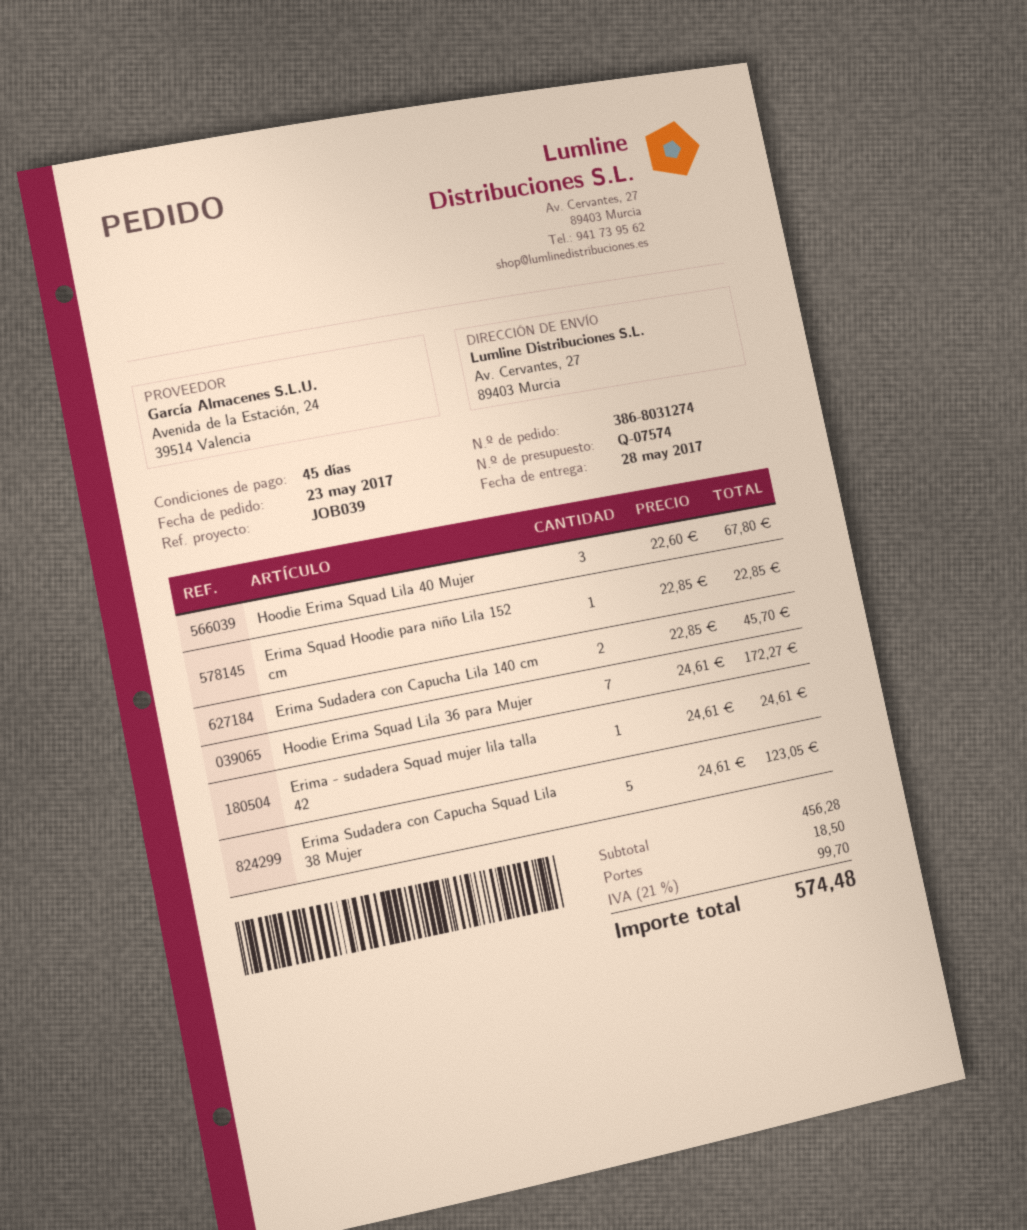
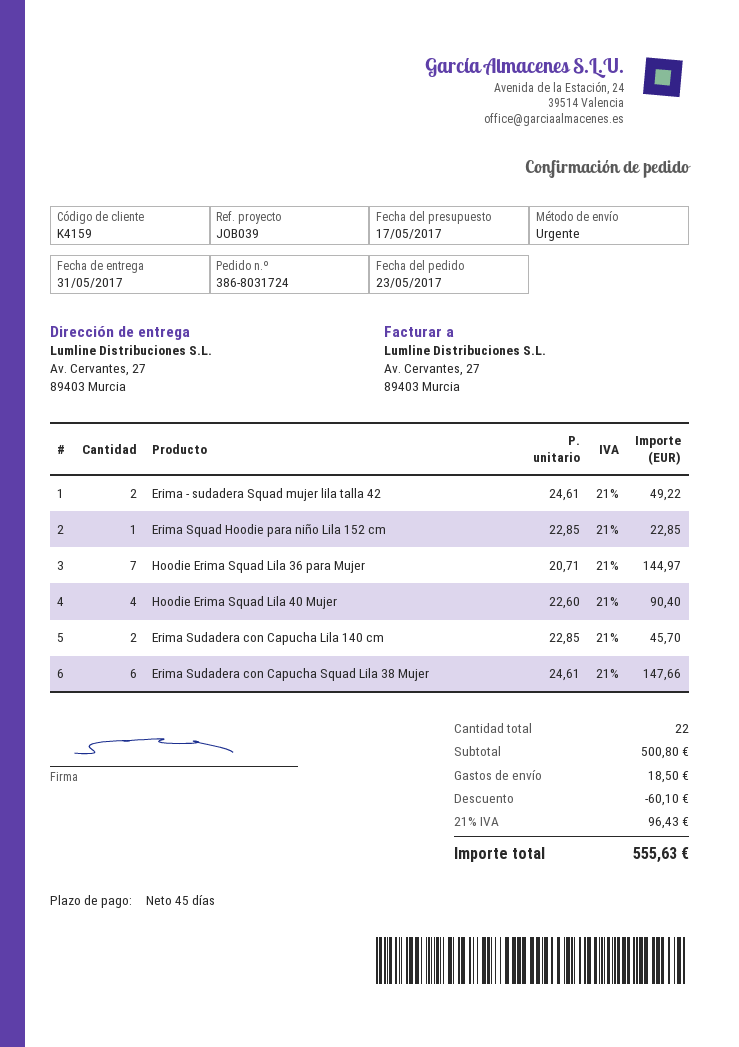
order number: 386-8031274 -> 386-8031724
delivery date: 2017-05-28 -> 2017-05-31
Hoodie Erima Squad Lila 40 Mujer: 3 x 22.60 = 67.80 -> 4 x 22.60 = 90.40
Hoodie Erima Squad Lila 36 para Mujer: 7 x 24.61 = 172.27 -> 7 x 20.71 = 144.97
Erima - sudadera Squad mujer lila talla 42: 1 x 24.61 = 24.61 -> 2 x 24.61 = 49.22
Erima Sudadera con Capucha Squad Lila 38 Mujer: 5 x 24.61 = 123.05 -> 6 x 24.61 = 147.66
subtotal: 456.28 -> 500.80
discount: none -> 60.10
tax: 21% = 99.70 -> 21% = 96.43
total: 574.48 -> 555.63

